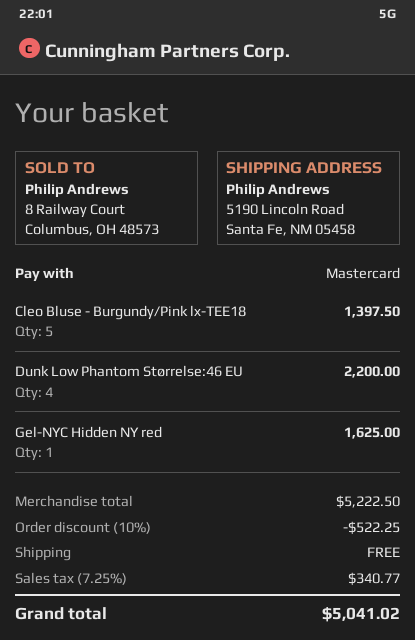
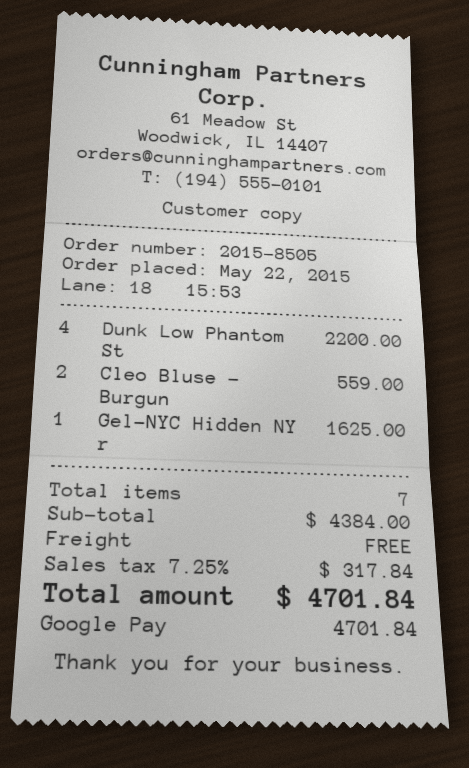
payment method: Mastercard -> Google Pay
Cleo Bluse - Burgundy/Pink lx-TEE18: 5 for 1397.50 -> 2 for 559.00
subtotal: 5222.50 -> 4384.00
discount: 10% = 522.25 -> none
tax: 7.25% = 340.77 -> 7.25% = 317.84
total: 5041.02 -> 4701.84

